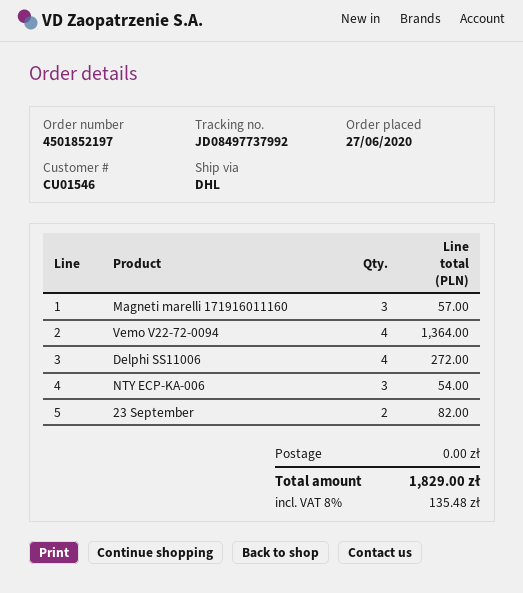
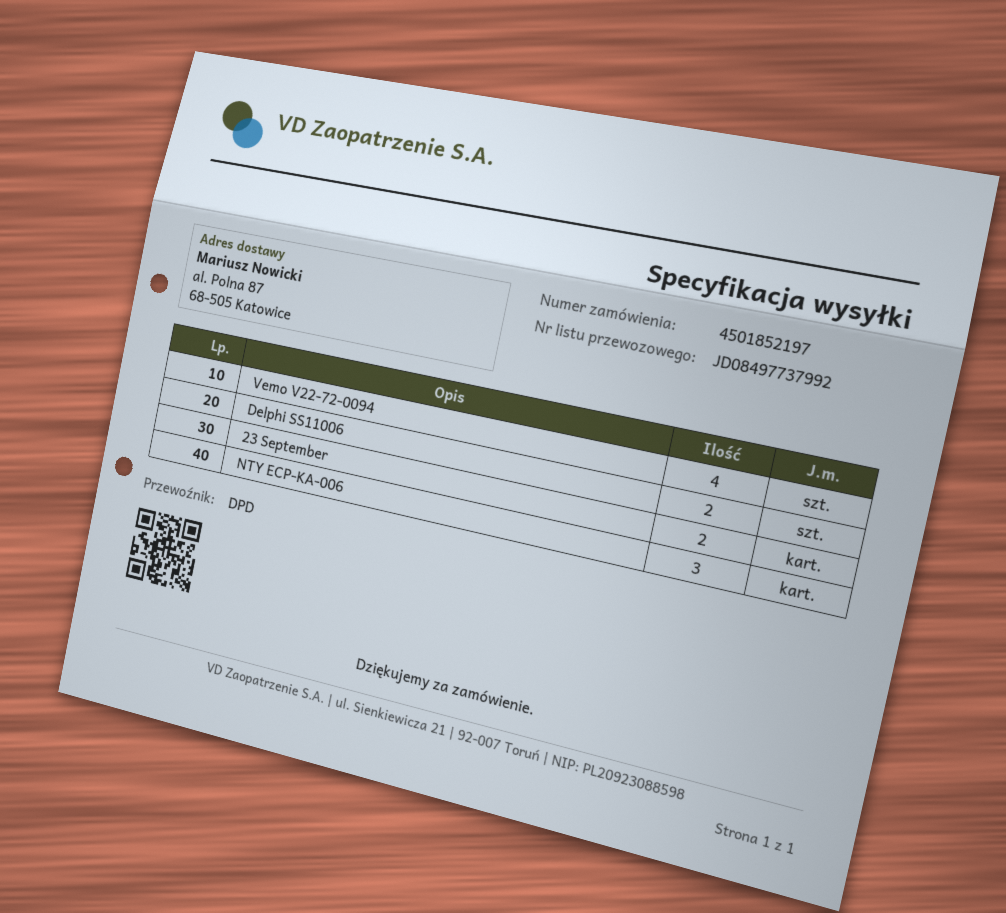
shipping method: DHL -> DPD
Magneti marelli 171916011160: 3 -> none
Delphi SS11006: 4 -> 2

